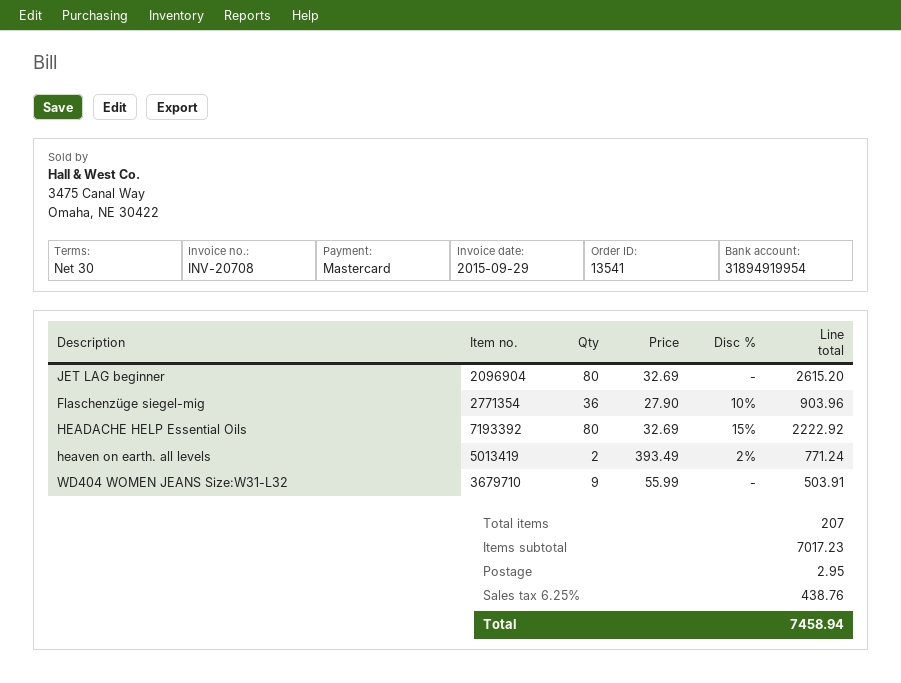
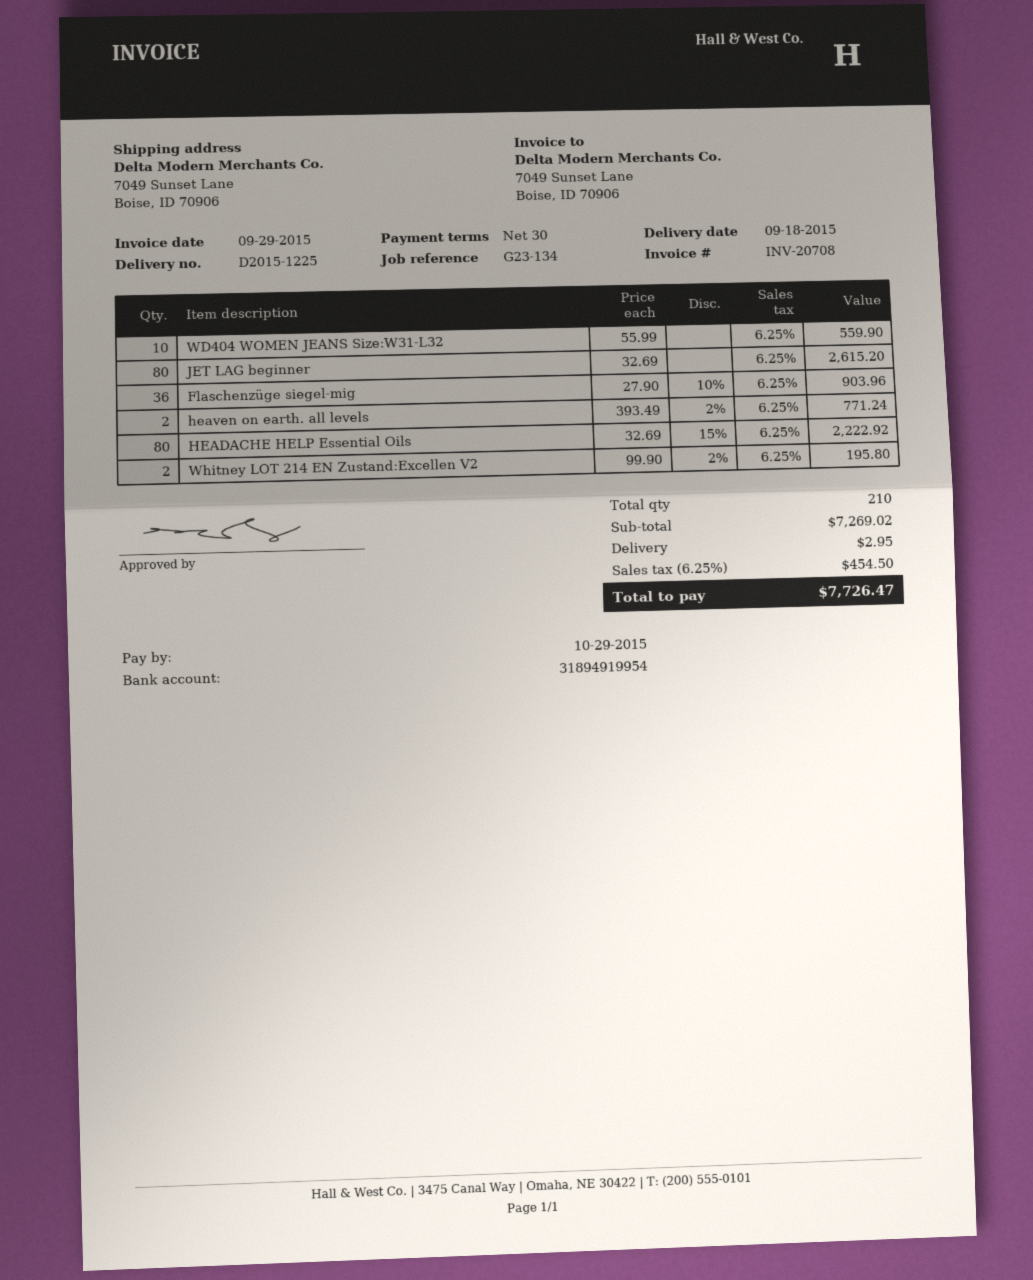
WD404 WOMEN JEANS Size:W31-L32: 9 x 55.99 = 503.91 -> 10 x 55.99 = 559.90
Whitney LOT 214 EN Zustand:Excellen V2: none -> 2 x 99.90 - 2% = 195.80
total quantity: 207 -> 210
subtotal: 7017.23 -> 7269.02
tax: 6.25% = 438.76 -> 6.25% = 454.50
total: 7458.94 -> 7726.47

